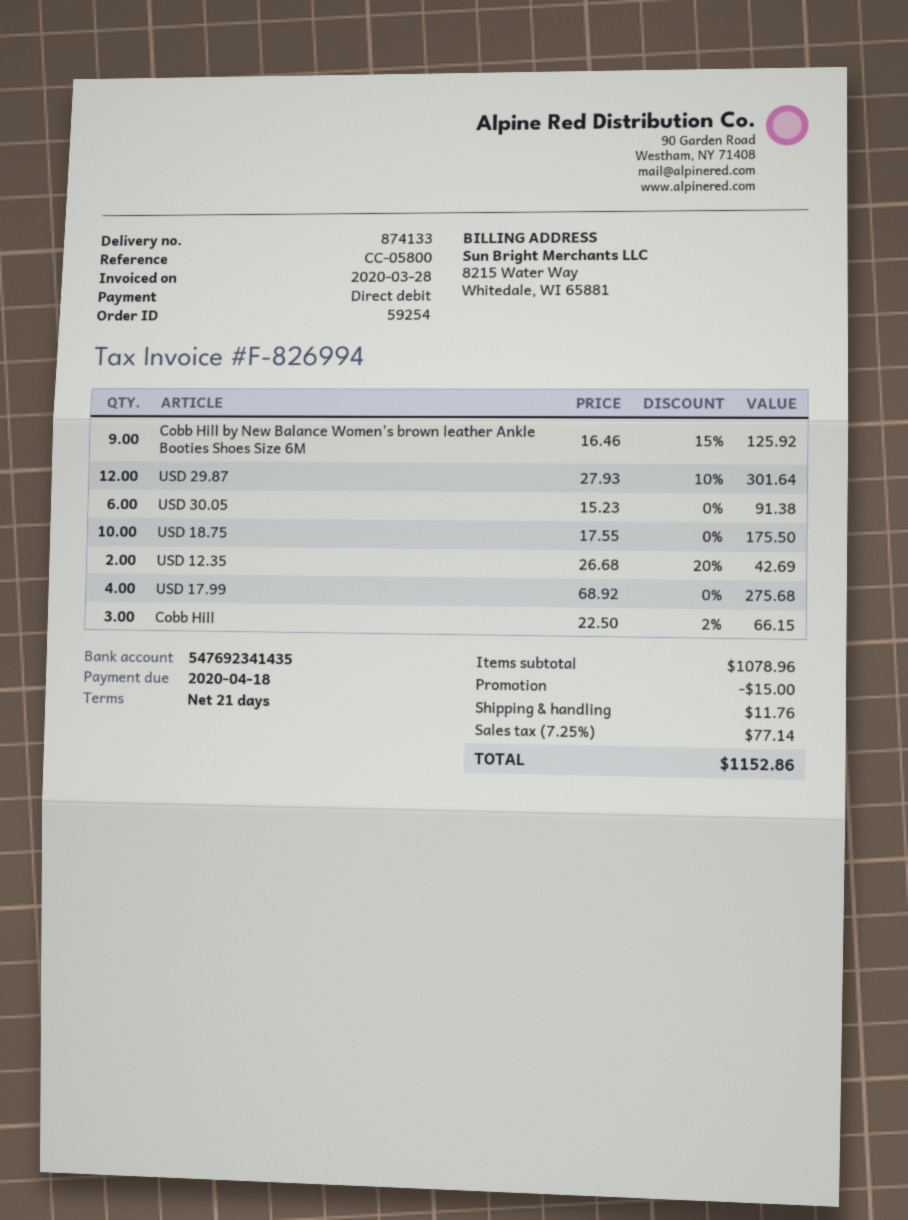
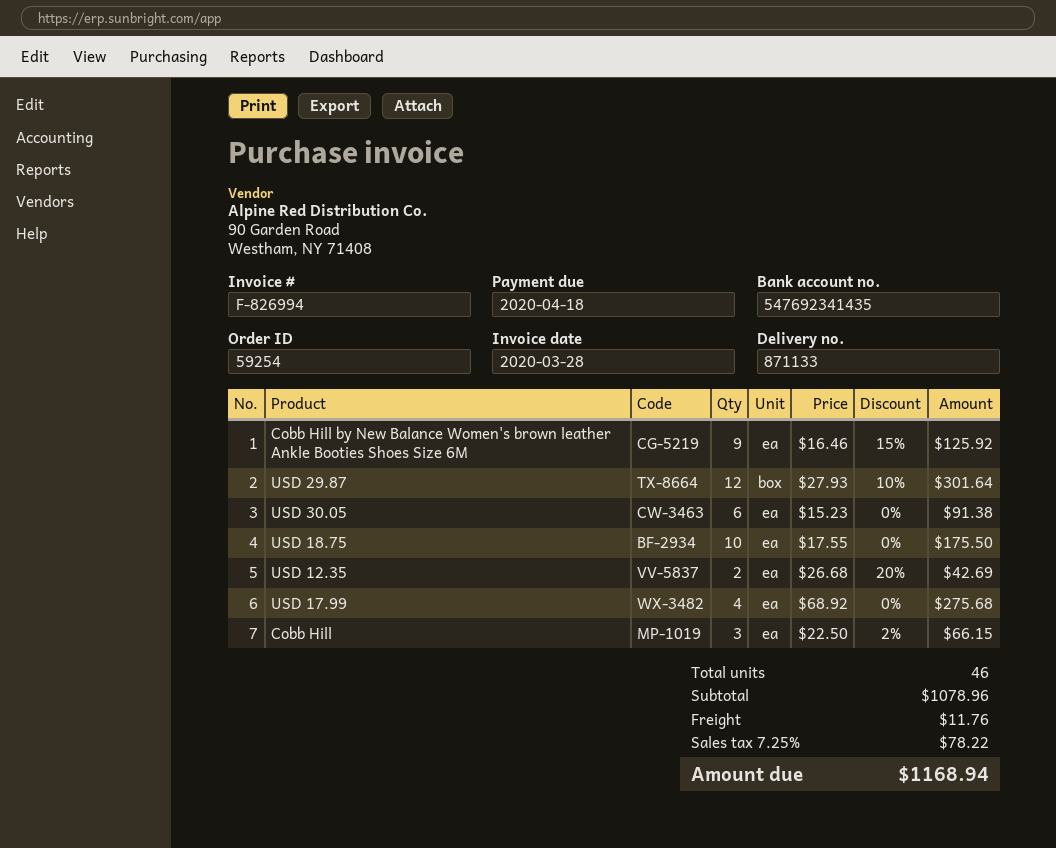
delivery note number: 874133 -> 871133
discount: 15.00 -> none
tax: 7.25% = 77.14 -> 7.25% = 78.22
total: 1152.86 -> 1168.94

